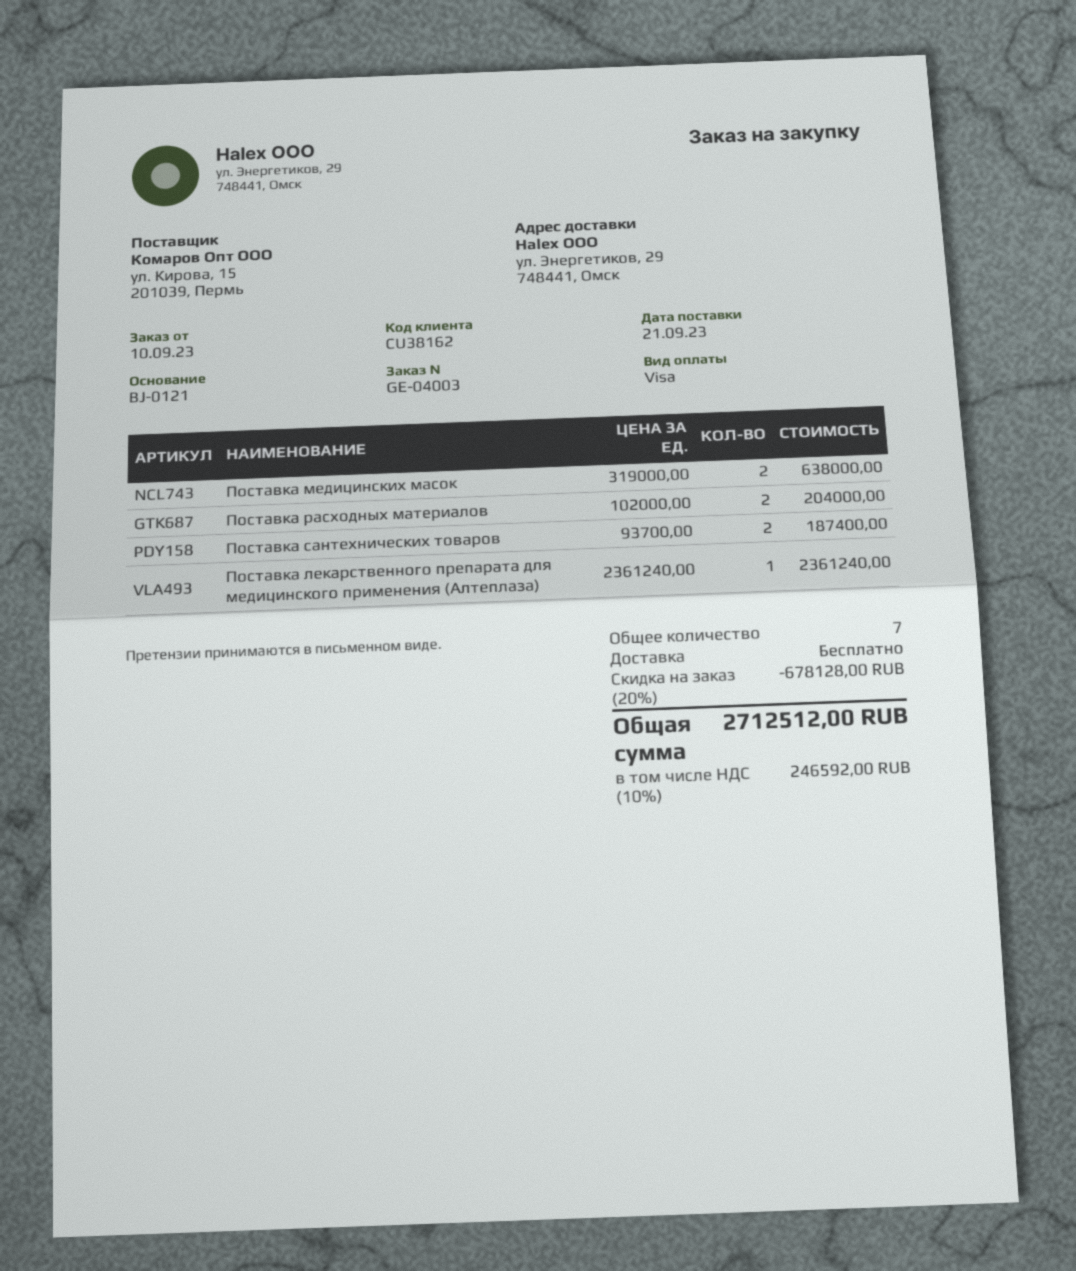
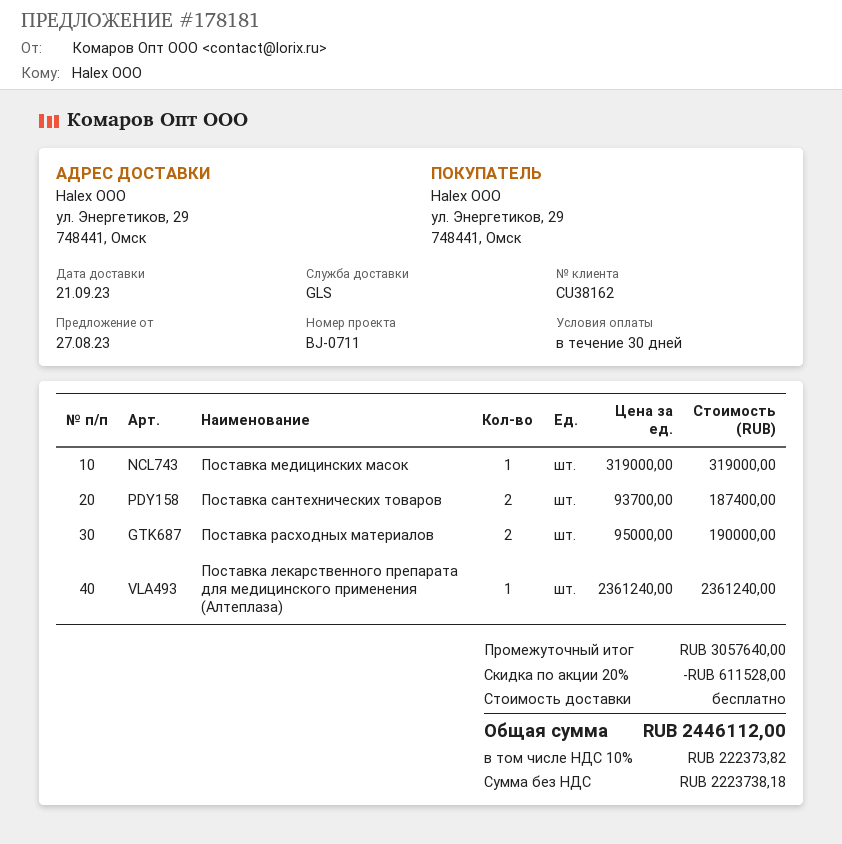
reference: BJ-0121 -> BJ-0711
Поставка медицинских масок: 2 x 319000.00 = 638000.00 -> 1 x 319000.00 = 319000.00
Поставка расходных материалов: 2 x 102000.00 = 204000.00 -> 2 x 95000.00 = 190000.00
discount: 20% = 678128.00 -> 20% = 611528.00
tax: 10% = 246592.00 -> 10% = 222373.82
total: 2712512.00 -> 2446112.00

